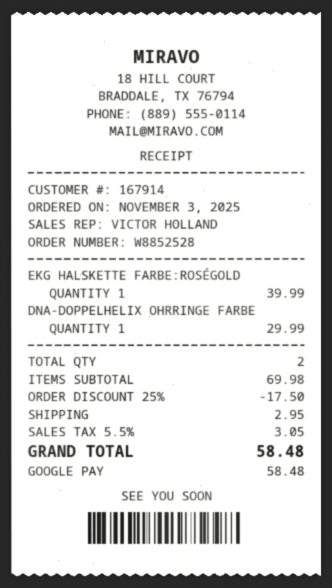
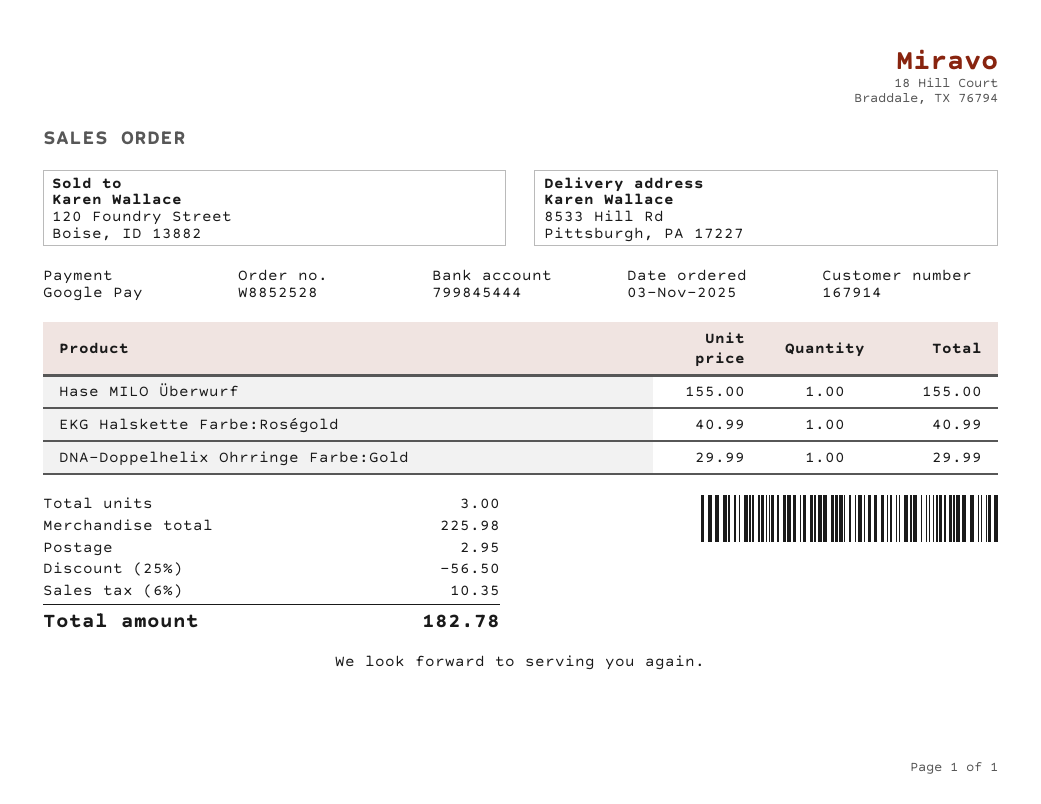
EKG HALSKETTE FARBE:ROSÉGOLD: 1 for 39.99 -> 1 for 40.99
Hase MILO Überwurf: none -> 1 for 155.00
total quantity: 2 -> 3
subtotal: 69.98 -> 225.98
discount: 25% = 17.50 -> 25% = 56.50
tax: 5.5% = 3.05 -> 6% = 10.35
total: 58.48 -> 182.78

